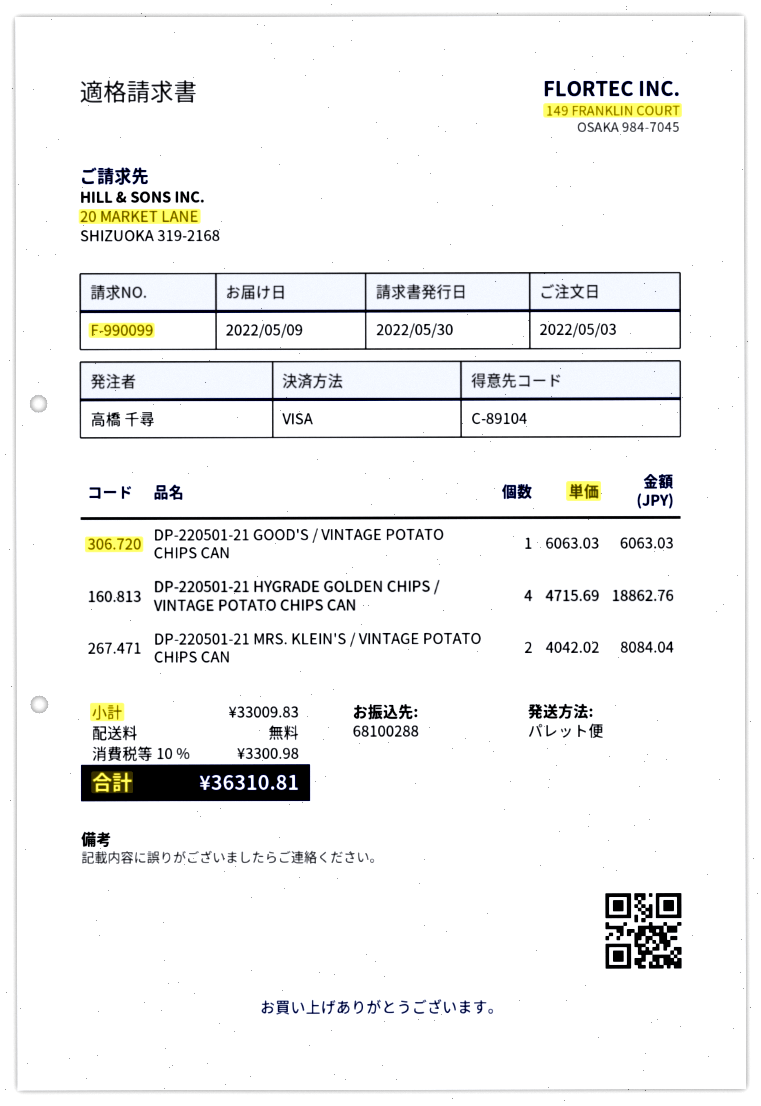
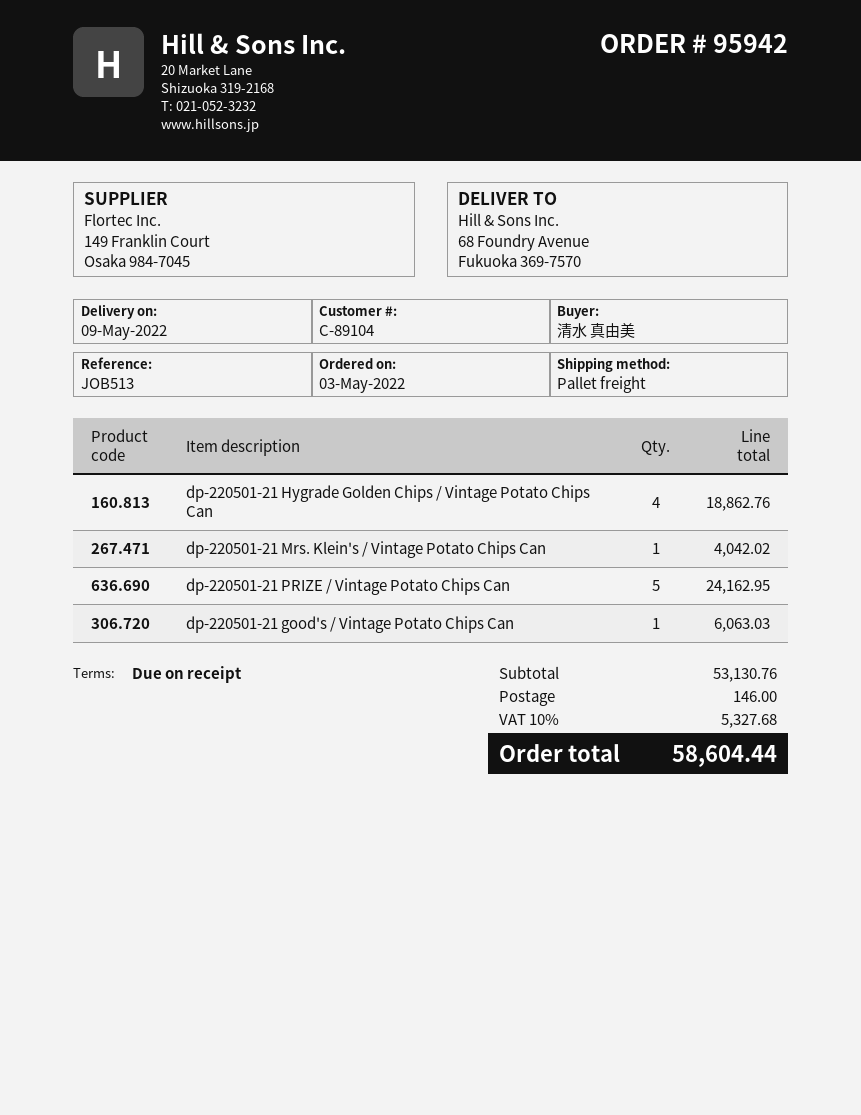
ordered by: 高橋 千尋 -> 清水 真由美
DP-220501-21 MRS. KLEIN'S / VINTAGE POTATO CHIPS CAN: 2 for 8084.04 -> 1 for 4042.02
dp-220501-21 PRIZE / Vintage Potato Chips Can: none -> 5 for 24162.95
subtotal: 33009.83 -> 53130.76
shipping: 0.00 -> 146.00
tax: 10% = 3300.98 -> 10% = 5327.68
total: 36310.81 -> 58604.44

